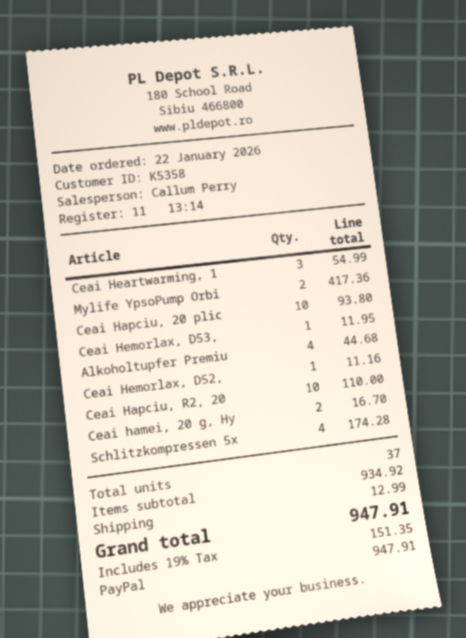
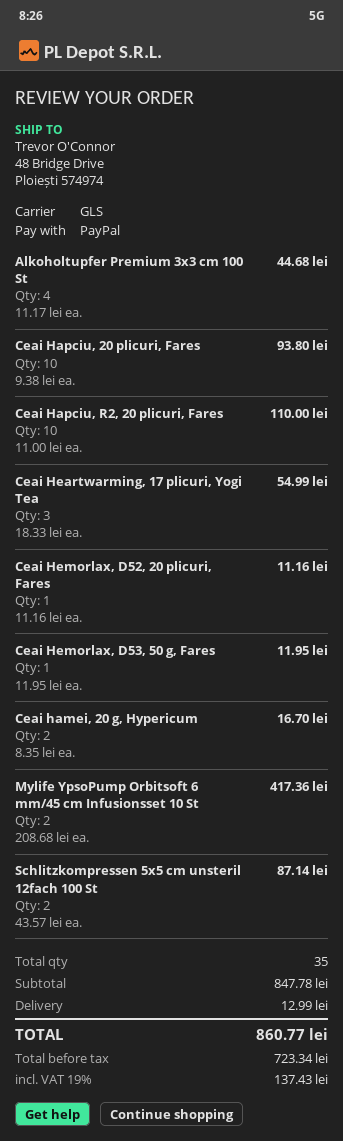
Schlitzkompressen 5x: 4 for 174.28 -> 2 for 87.14
total quantity: 37 -> 35
subtotal: 934.92 -> 847.78
tax: 19% = 151.35 -> 19% = 137.43
total: 947.91 -> 860.77

